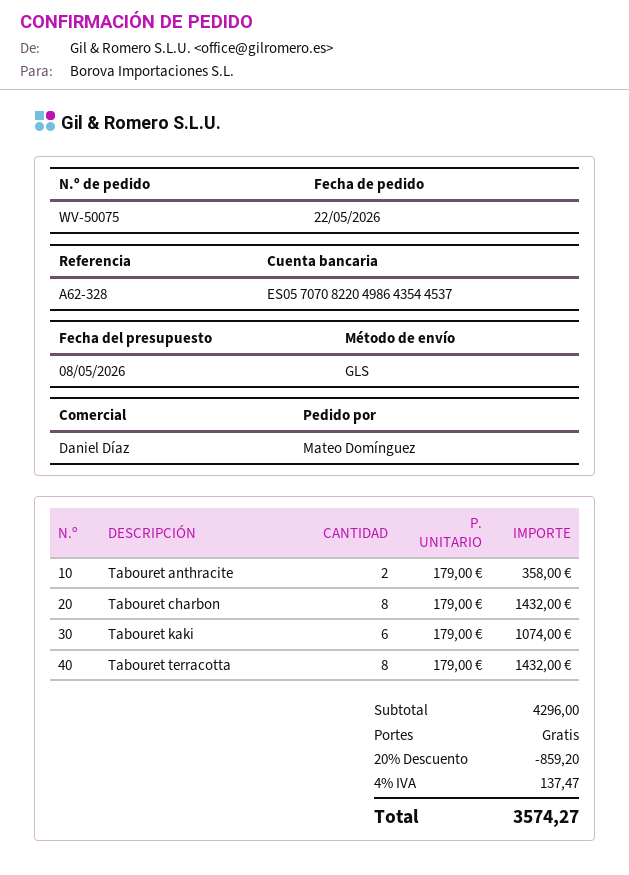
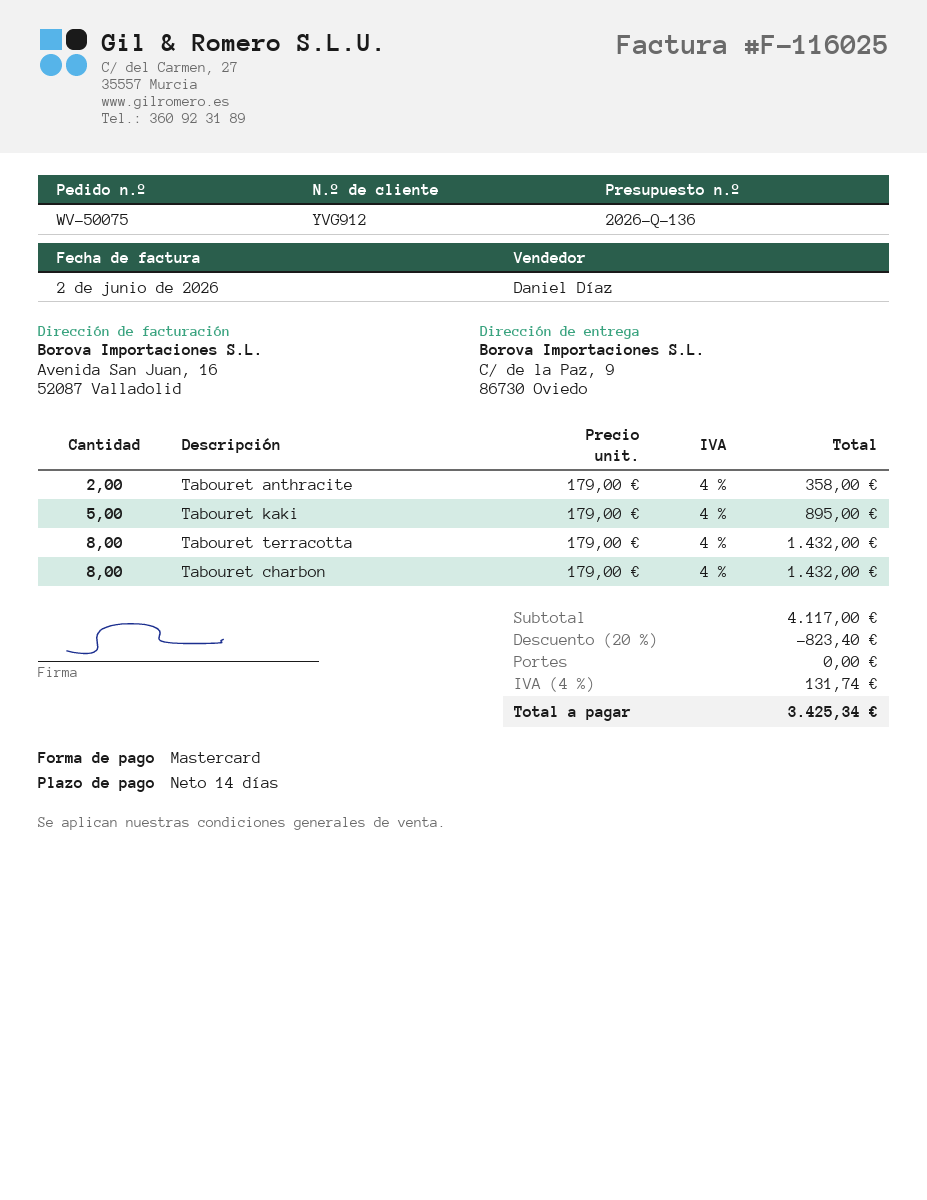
Tabouret kaki: 6 x 179.00 = 1074.00 -> 5 x 179.00 = 895.00
subtotal: 4296.00 -> 4117.00
discount: 20% = 859.20 -> 20% = 823.40
tax: 4% = 137.47 -> 4% = 131.74
total: 3574.27 -> 3425.34

